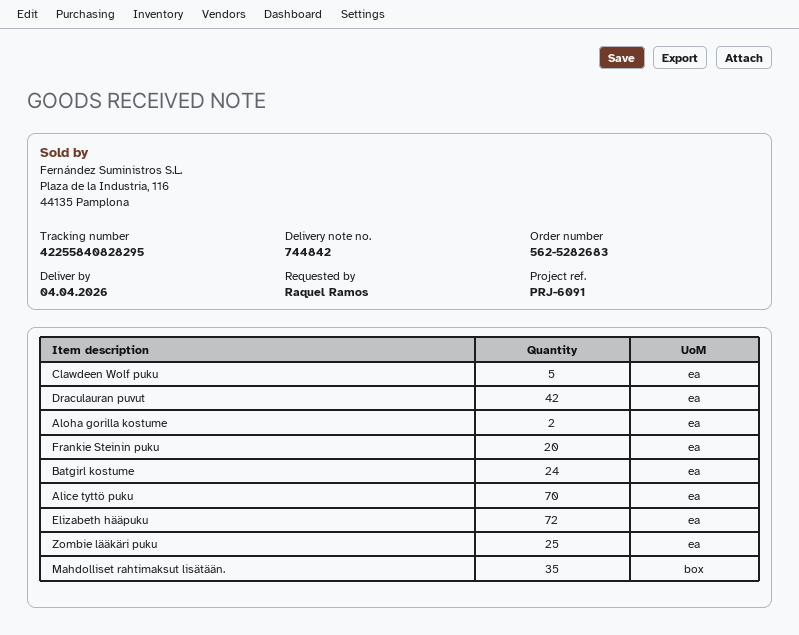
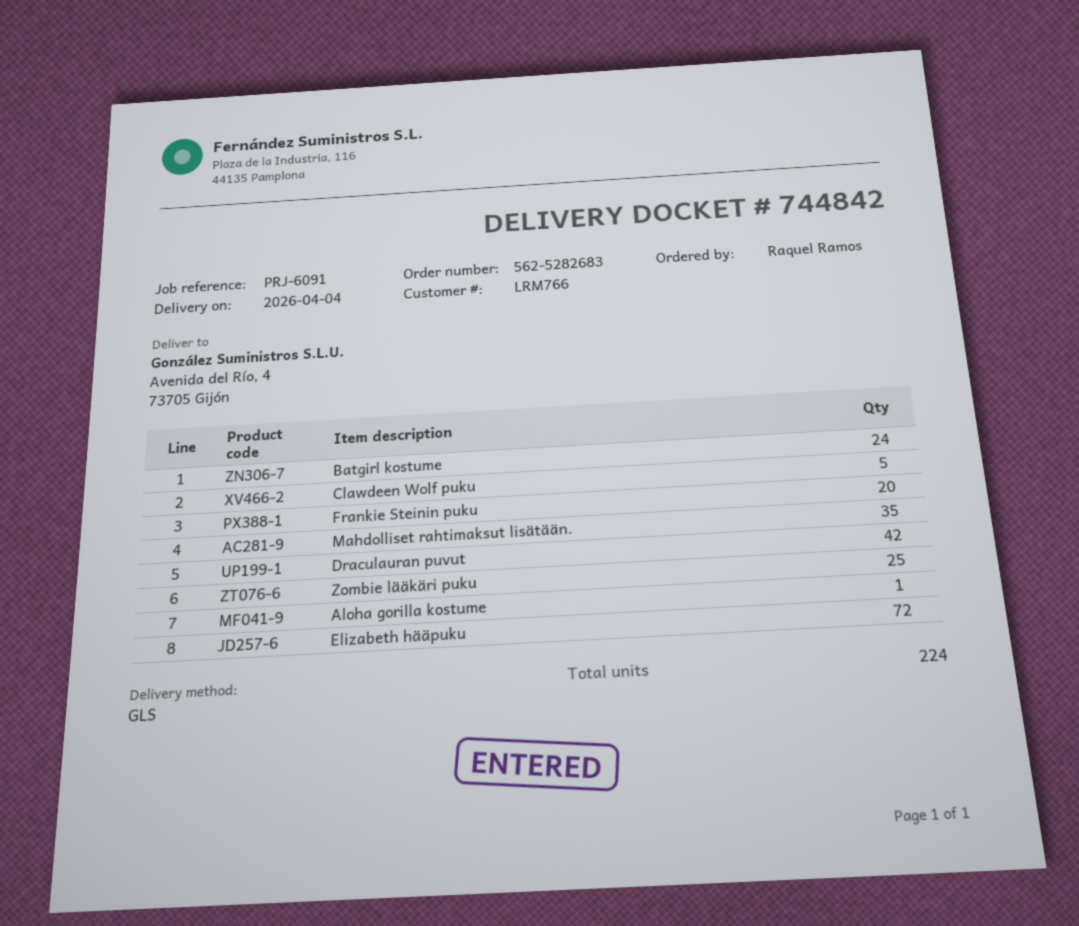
Aloha gorilla kostume: 2 -> 1
Alice tyttö puku: 70 -> none

